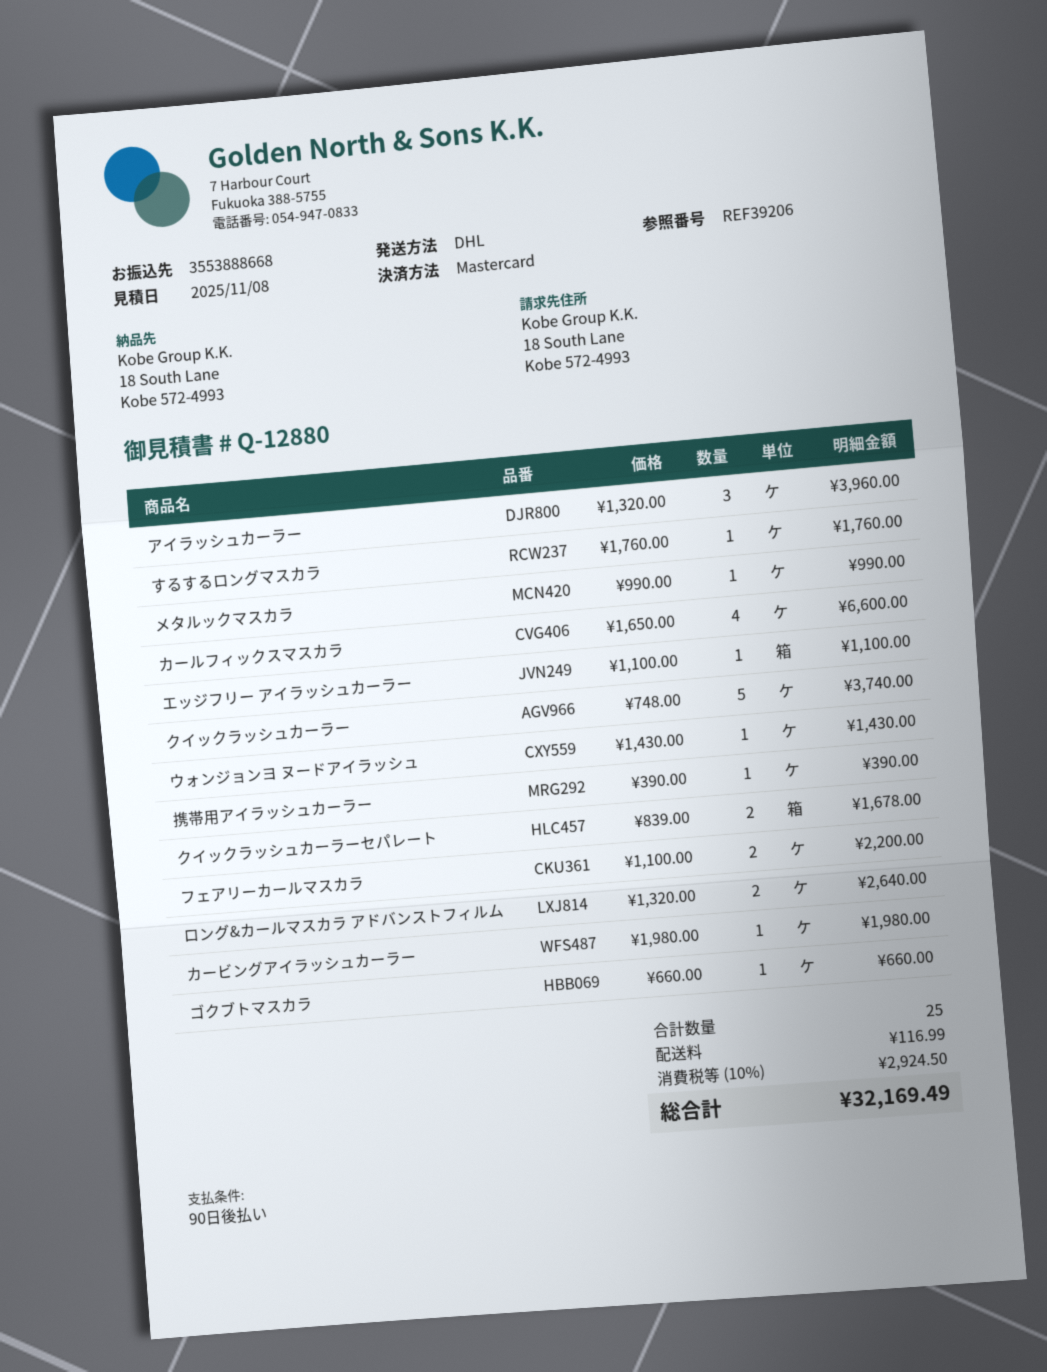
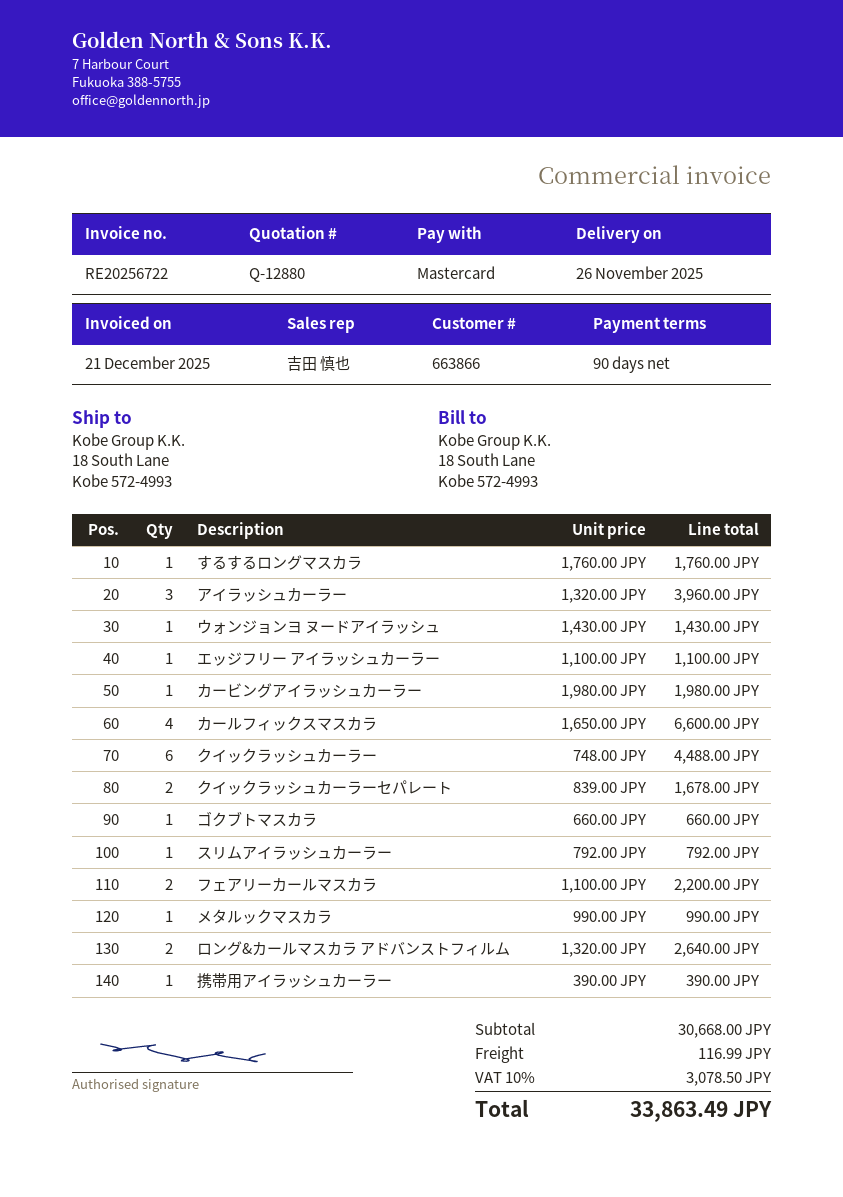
クイックラッシュカーラー: 5 x 748.00 = 3740.00 -> 6 x 748.00 = 4488.00
スリムアイラッシュカーラー: none -> 1 x 792.00 = 792.00
tax: 10% = 2924.50 -> 10% = 3078.50
total: 32169.49 -> 33863.49

